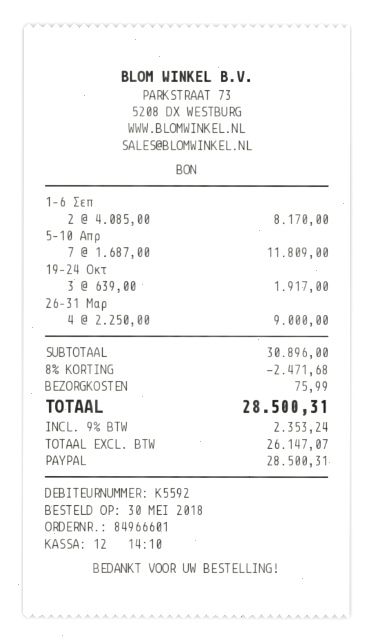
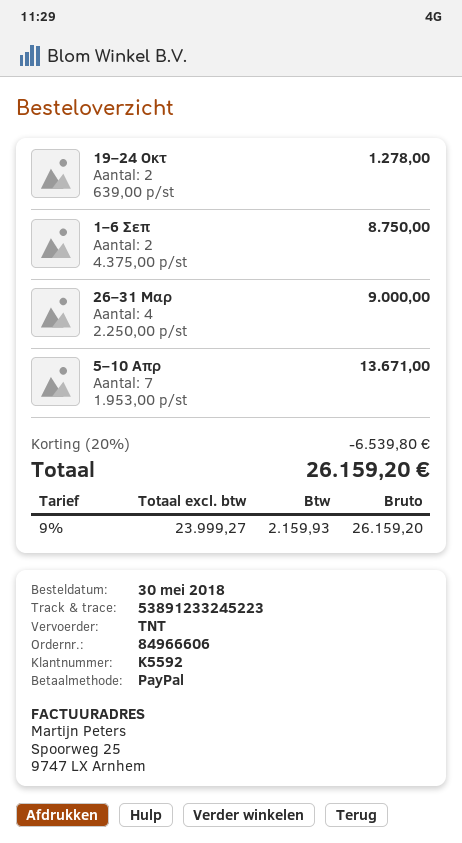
order number: 84966601 -> 84966606
1–6 Σεπ: 2 x 4085.00 = 8170.00 -> 2 x 4375.00 = 8750.00
5–10 Απρ: 7 x 1687.00 = 11809.00 -> 7 x 1953.00 = 13671.00
19–24 Οκτ: 3 x 639.00 = 1917.00 -> 2 x 639.00 = 1278.00
discount: 8% = 2471.68 -> 20% = 6539.80
shipping: 75.99 -> none
net: 26147.07 -> 23999.27
tax: 9% = 2353.24 -> 9% = 2159.93
total: 28500.31 -> 26159.20

